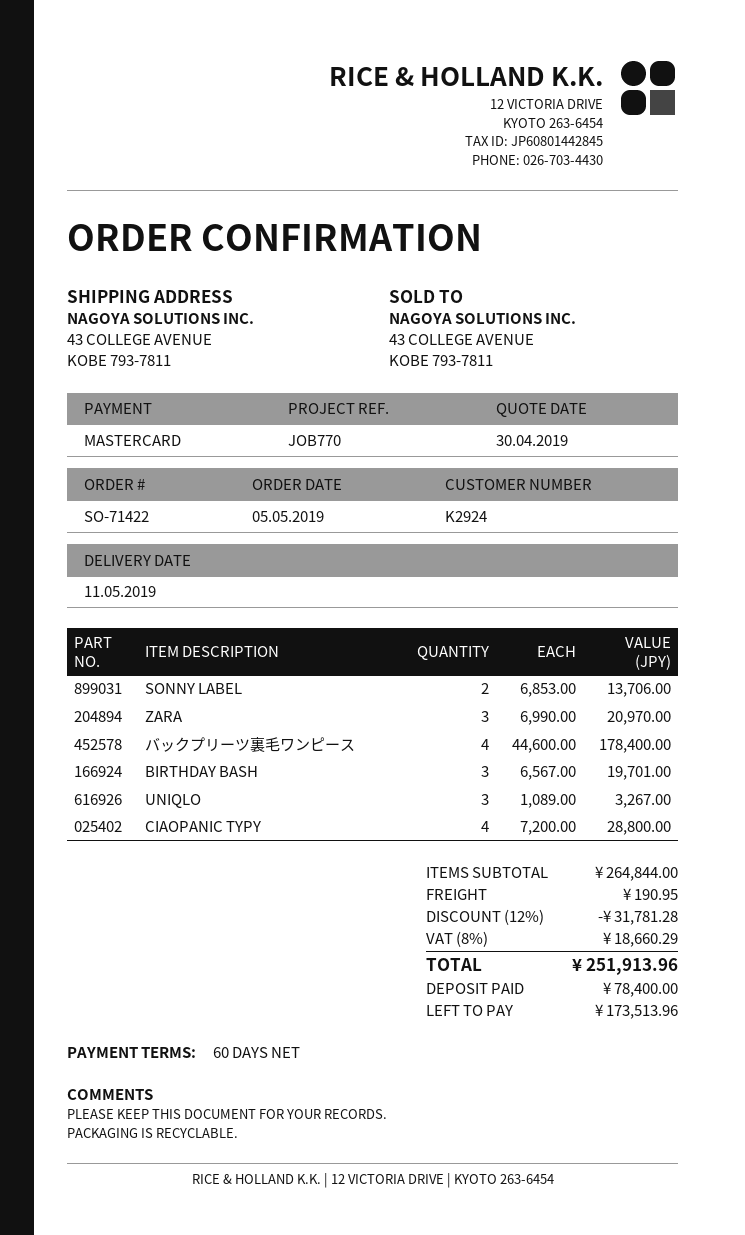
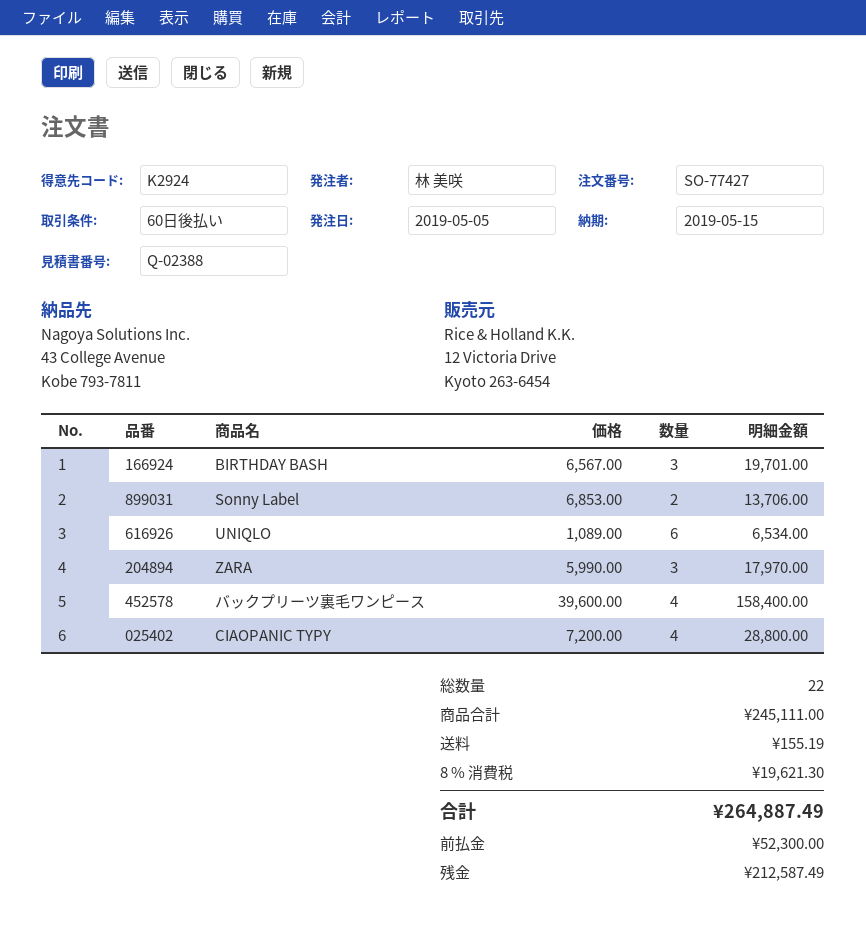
order number: SO-71422 -> SO-77427
delivery date: 2019-05-11 -> 2019-05-15
ZARA: 3 x 6990.00 = 20970.00 -> 3 x 5990.00 = 17970.00
バックプリーツ裏毛ワンピース: 4 x 44600.00 = 178400.00 -> 4 x 39600.00 = 158400.00
UNIQLO: 3 x 1089.00 = 3267.00 -> 6 x 1089.00 = 6534.00
subtotal: 264844.00 -> 245111.00
discount: 12% = 31781.28 -> none
shipping: 190.95 -> 155.19
tax: 8% = 18660.29 -> 8% = 19621.30
total: 251913.96 -> 264887.49
deposit: 78400.00 -> 52300.00
balance: 173513.96 -> 212587.49

